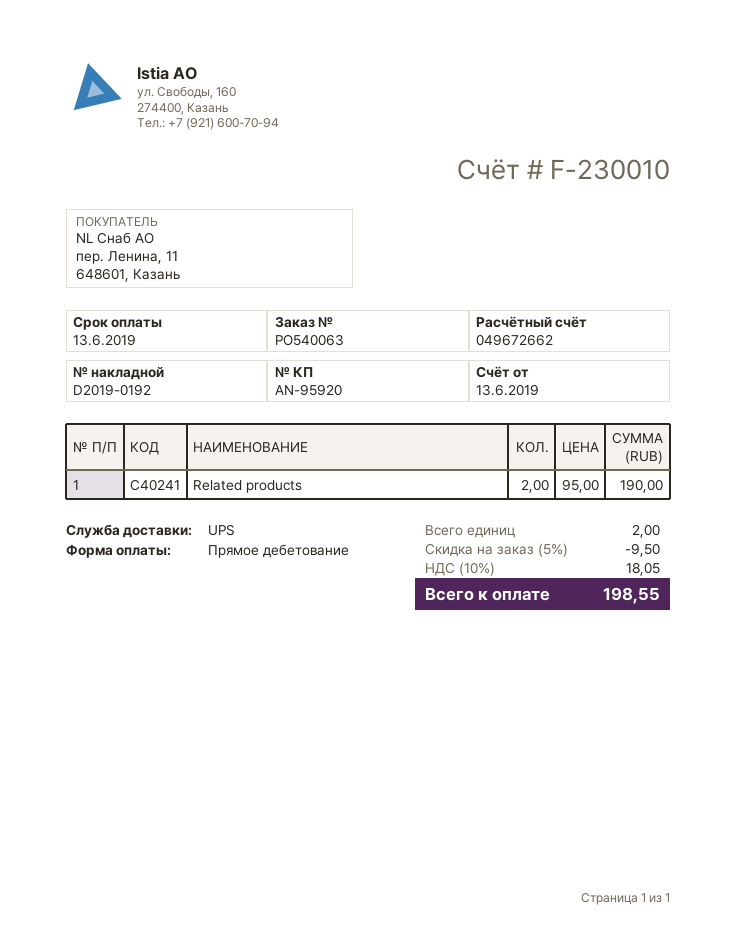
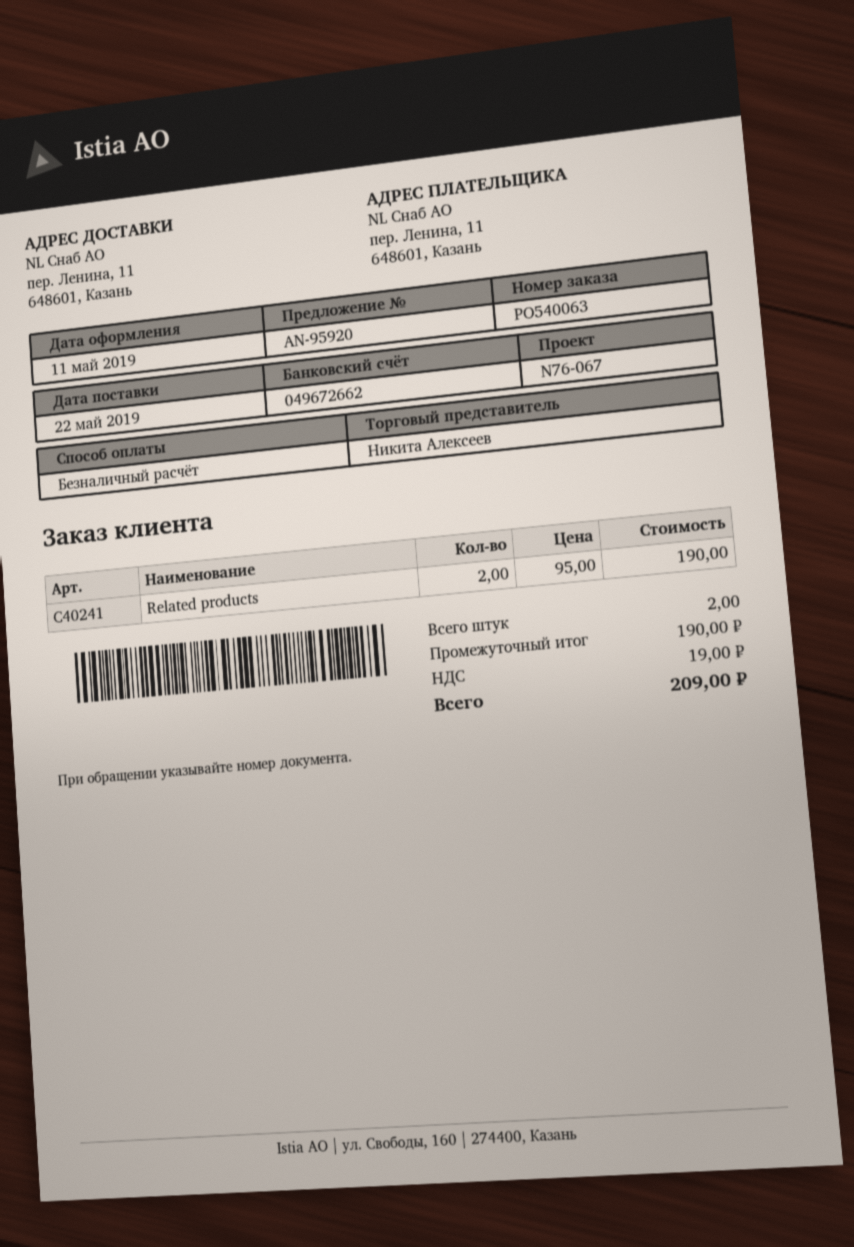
payment method: direct debit -> bank transfer
discount: 5% = 9.50 -> none
tax: 18.05 -> 19.00
total: 198.55 -> 209.00

